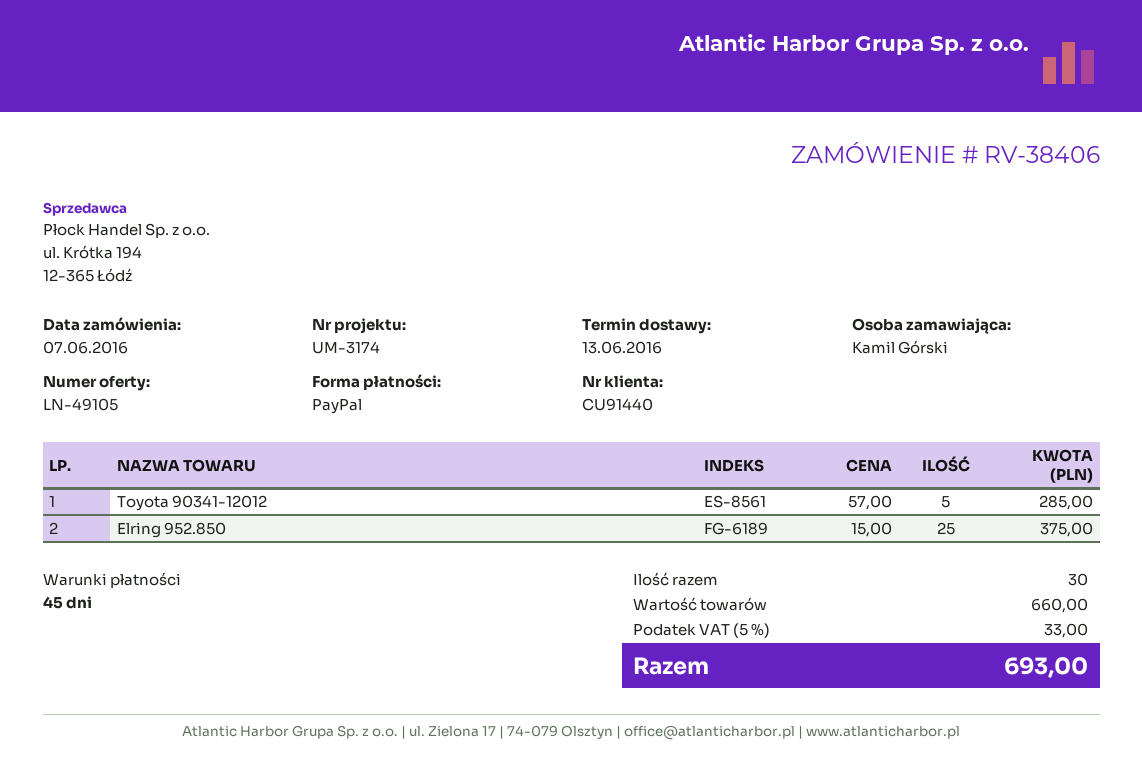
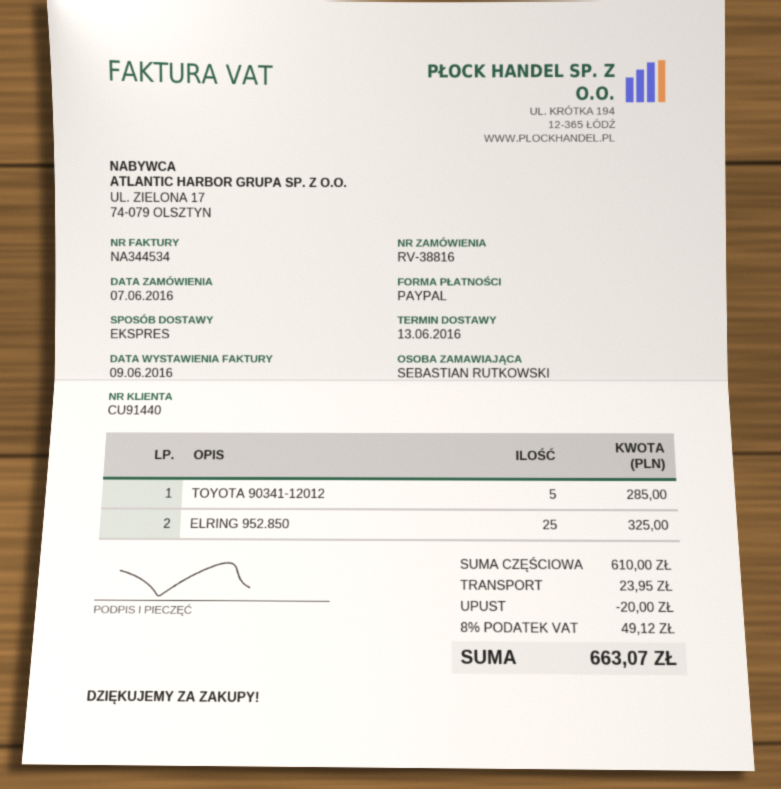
order number: RV-38406 -> RV-38816
ordered by: Kamil Górski -> SEBASTIAN RUTKOWSKI
Elring 952.850: 25 for 375.00 -> 25 for 325.00
subtotal: 660.00 -> 610.00
discount: none -> 20.00
shipping: none -> 23.95
tax: 5% = 33.00 -> 8% = 49.12
total: 693.00 -> 663.07

